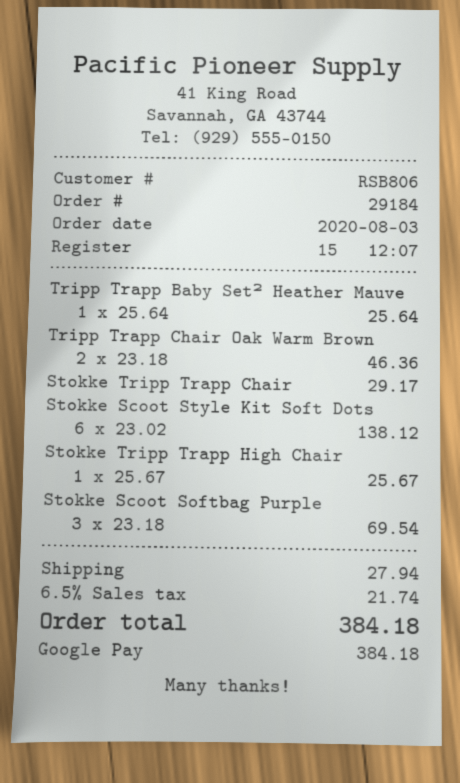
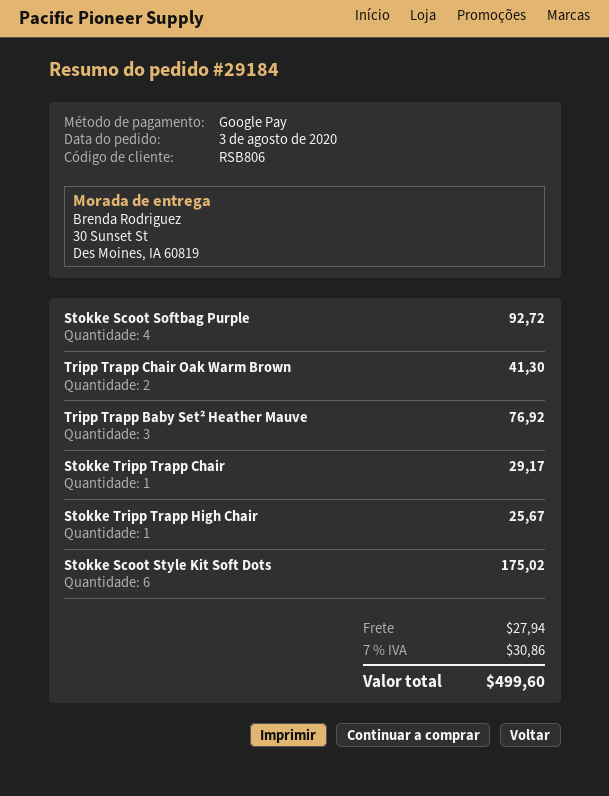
Tripp Trapp Baby Set² Heather Mauve: 1 for 25.64 -> 3 for 76.92
Tripp Trapp Chair Oak Warm Brown: 2 for 46.36 -> 2 for 41.30
Stokke Scoot Style Kit Soft Dots: 6 for 138.12 -> 6 for 175.02
Stokke Scoot Softbag Purple: 3 for 69.54 -> 4 for 92.72
tax: 6.5% = 21.74 -> 7% = 30.86
total: 384.18 -> 499.60

